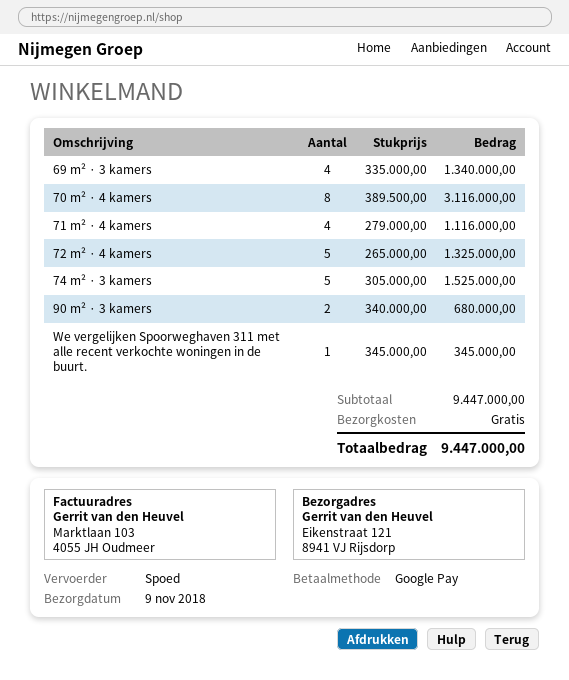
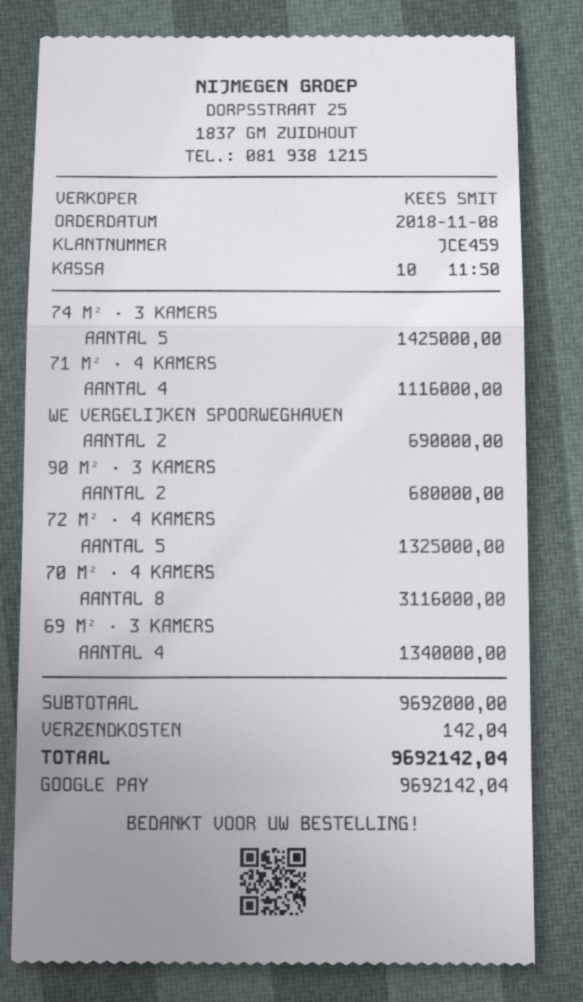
74 m² · 3 kamers: 5 for 1525000.00 -> 5 for 1425000.00
We vergelijken Spoorweghaven 311 met alle recent verkochte woningen in de buurt.: 1 for 345000.00 -> 2 for 690000.00
subtotal: 9447000.00 -> 9692000.00
shipping: 0.00 -> 142.04
total: 9447000.00 -> 9692142.04

